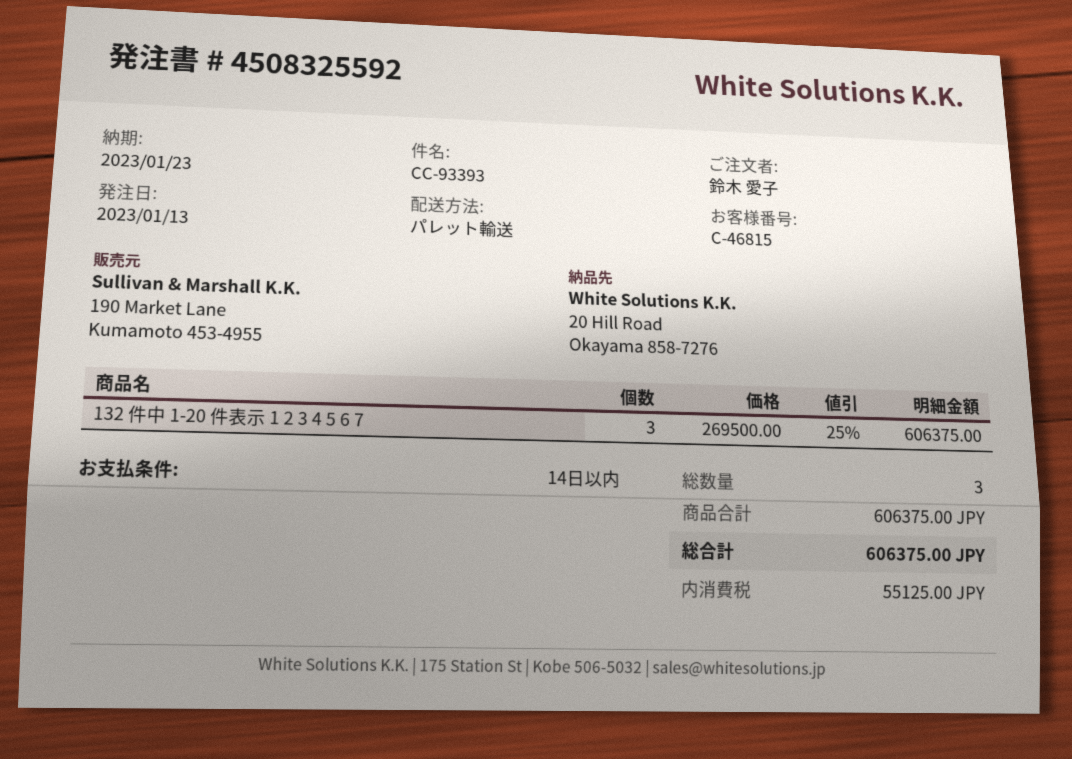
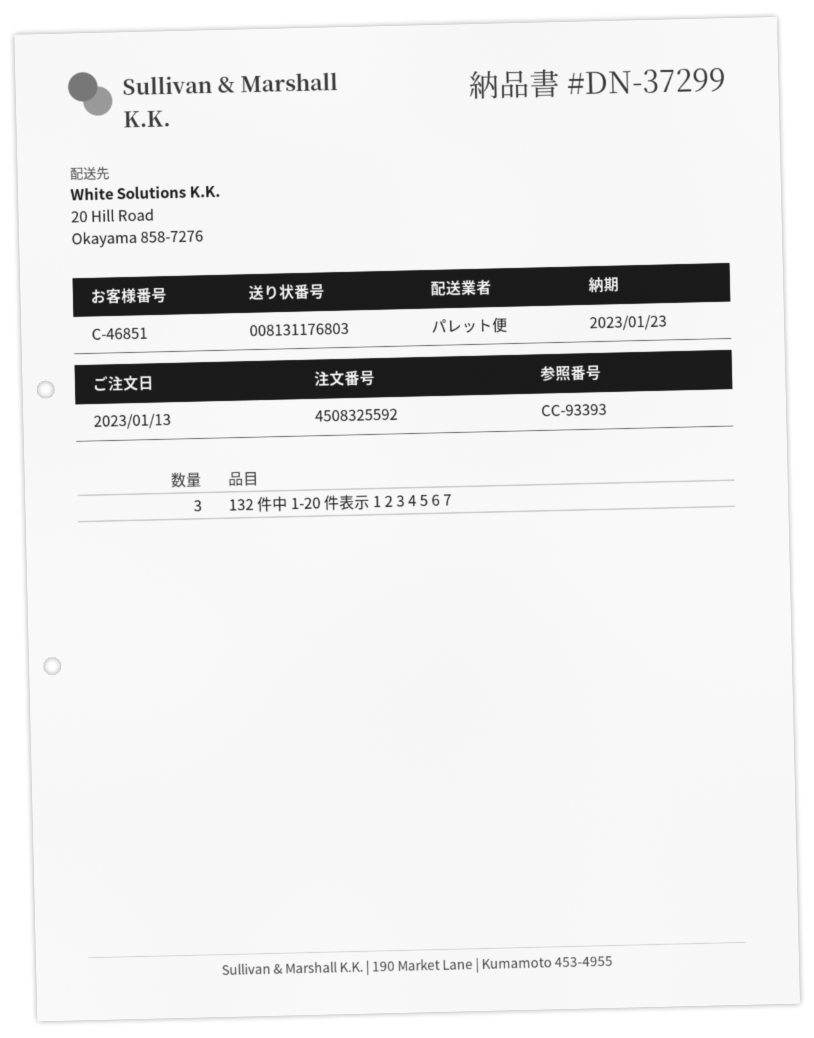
customer number: C-46815 -> C-46851

